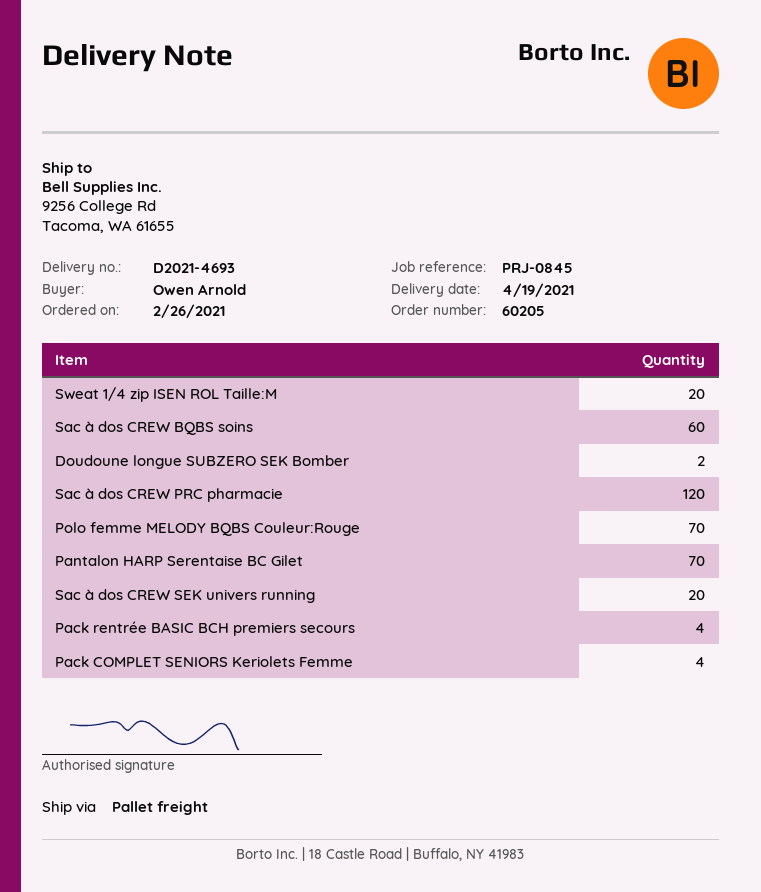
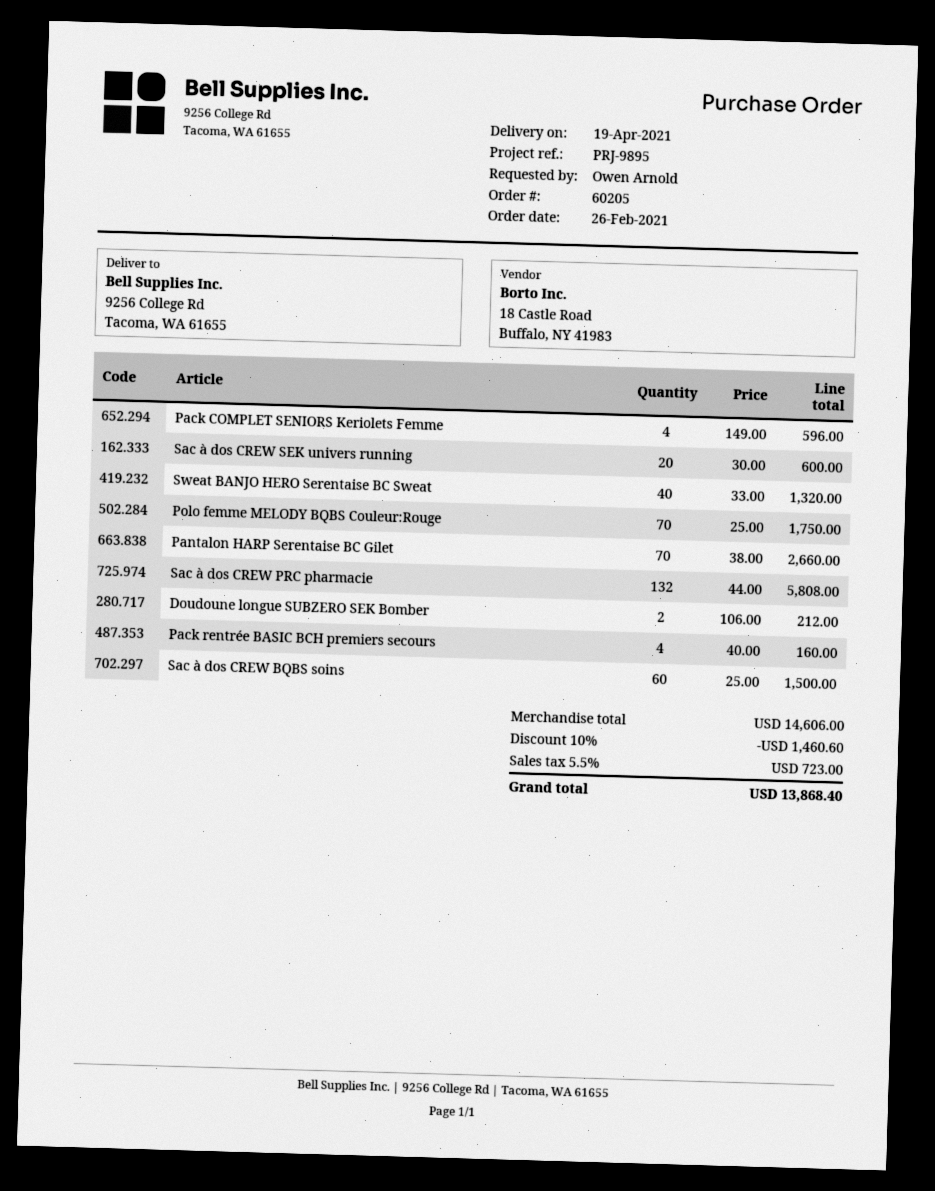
reference: PRJ-0845 -> PRJ-9895
Sweat 1/4 zip ISEN ROL Taille:M: 20 -> none
Sac à dos CREW PRC pharmacie: 120 -> 132
Sweat BANJO HERO Serentaise BC Sweat: none -> 40

